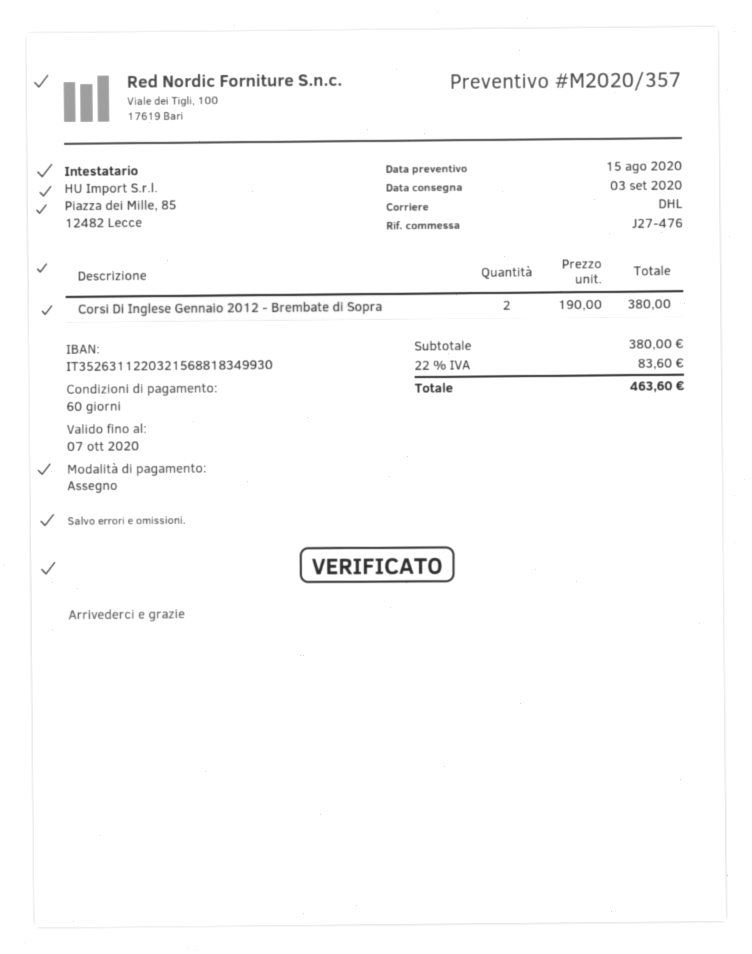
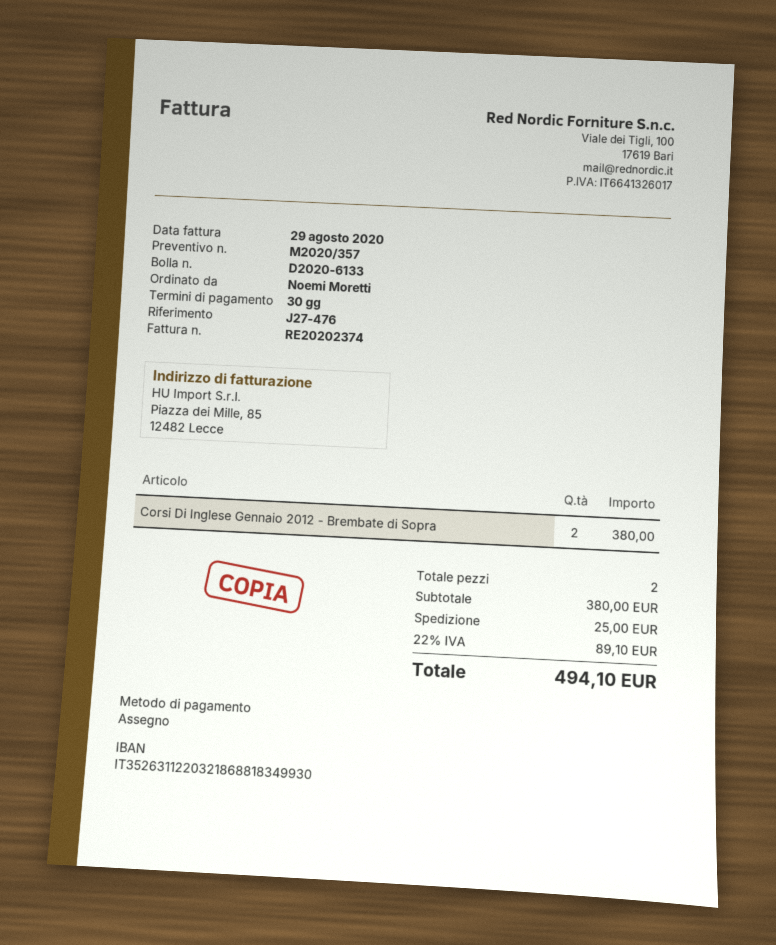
payment terms: 60 days -> 30 days
bank account: IT3526311220321568818349930 -> IT3526311220321868818349930
shipping: none -> 25.00
tax: 22% = 83.60 -> 22% = 89.10
total: 463.60 -> 494.10

